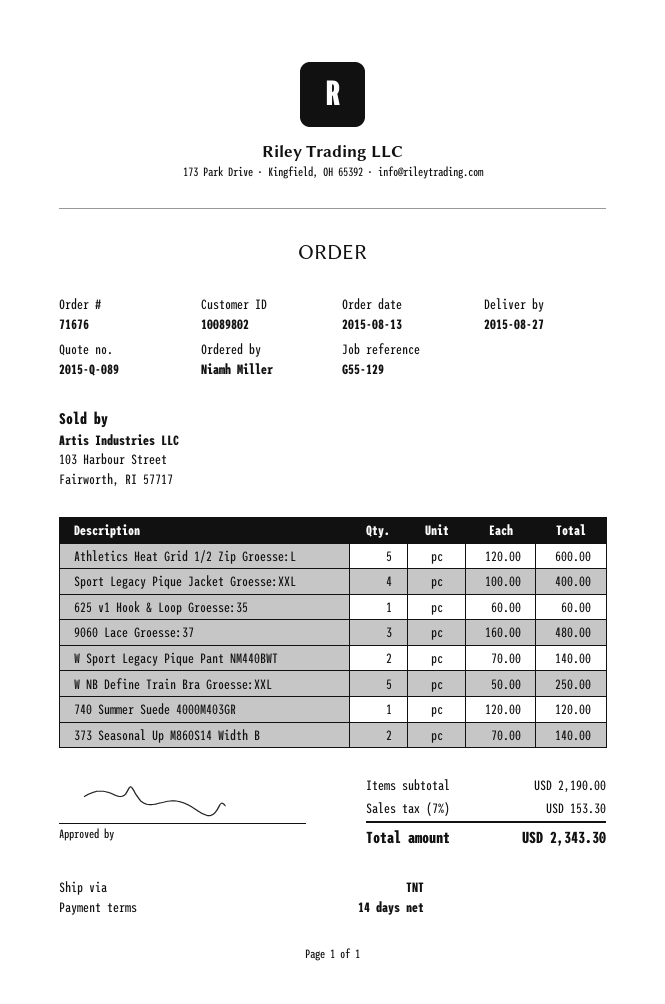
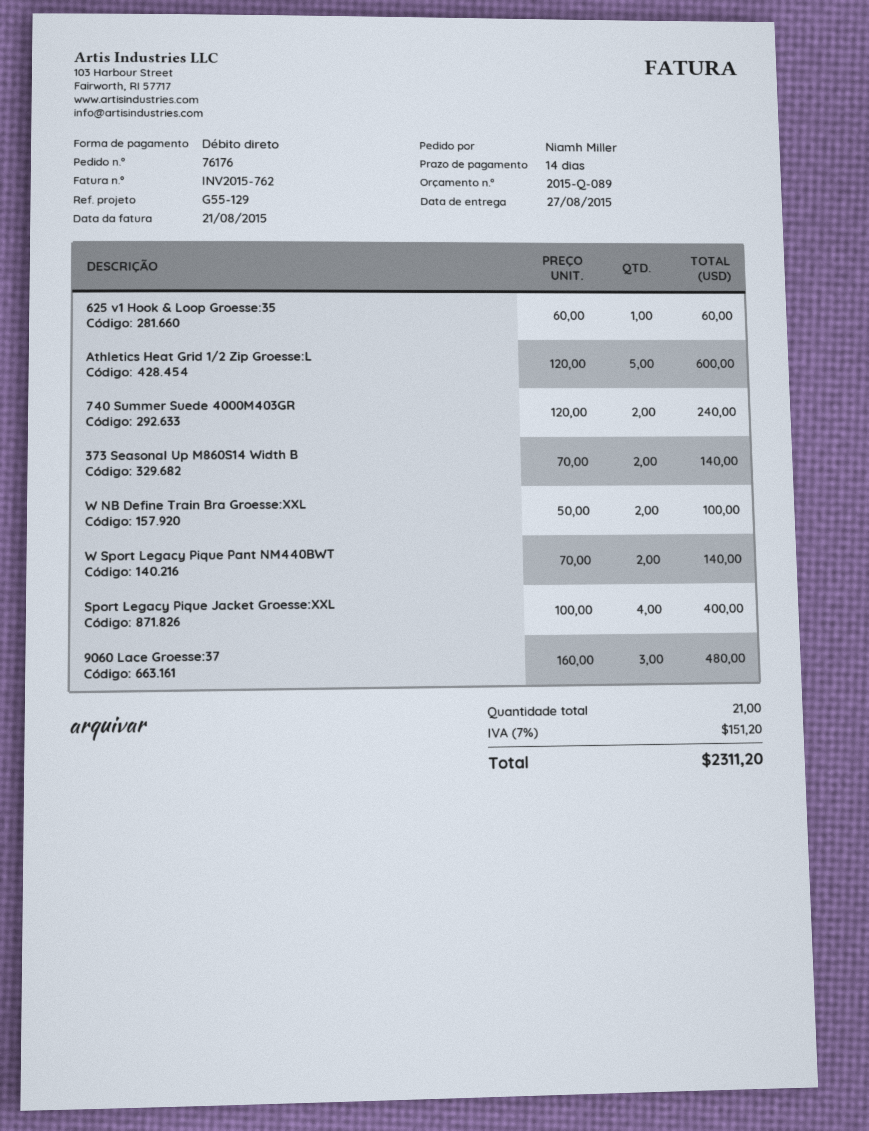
order number: 71676 -> 76176
W NB Define Train Bra Groesse:XXL: 5 x 50.00 = 250.00 -> 2 x 50.00 = 100.00
740 Summer Suede 4000M403GR: 1 x 120.00 = 120.00 -> 2 x 120.00 = 240.00
tax: 7% = 153.30 -> 7% = 151.20
total: 2343.30 -> 2311.20

